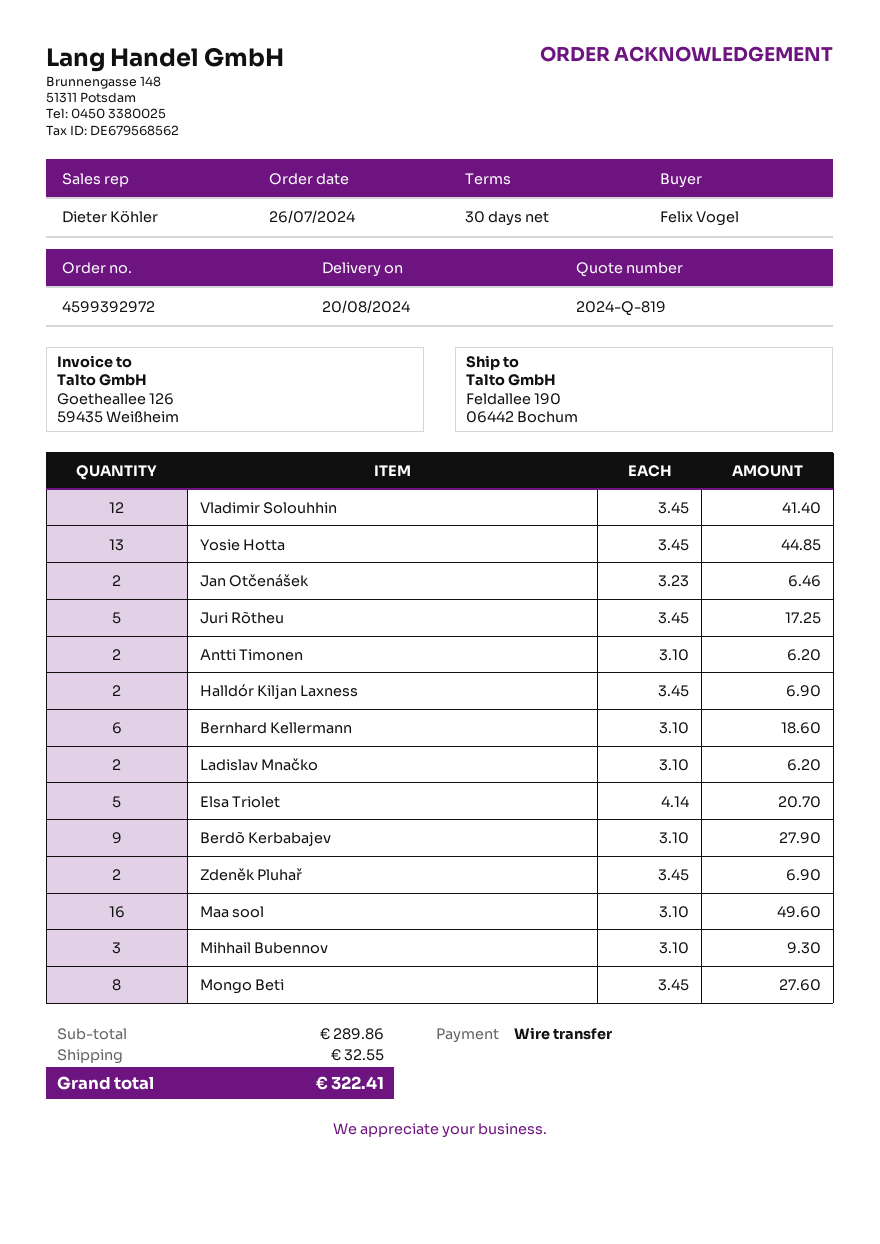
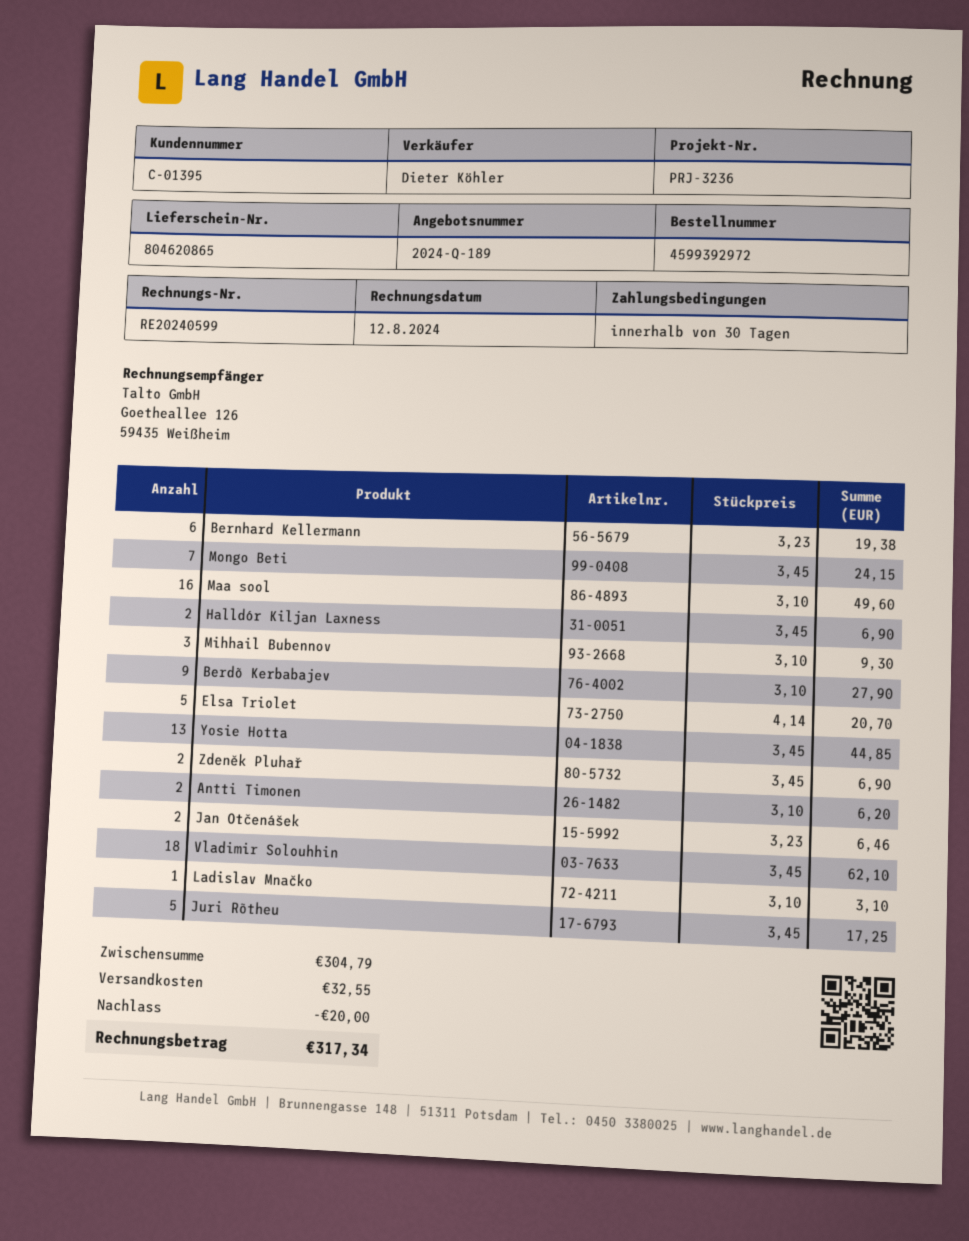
quote number: 2024-Q-819 -> 2024-Q-189
Vladimir Solouhhin: 12 x 3.45 = 41.40 -> 18 x 3.45 = 62.10
Bernhard Kellermann: 6 x 3.10 = 18.60 -> 6 x 3.23 = 19.38
Ladislav Mnačko: 2 x 3.10 = 6.20 -> 1 x 3.10 = 3.10
Mongo Beti: 8 x 3.45 = 27.60 -> 7 x 3.45 = 24.15
subtotal: 289.86 -> 304.79
discount: none -> 20.00
total: 322.41 -> 317.34

